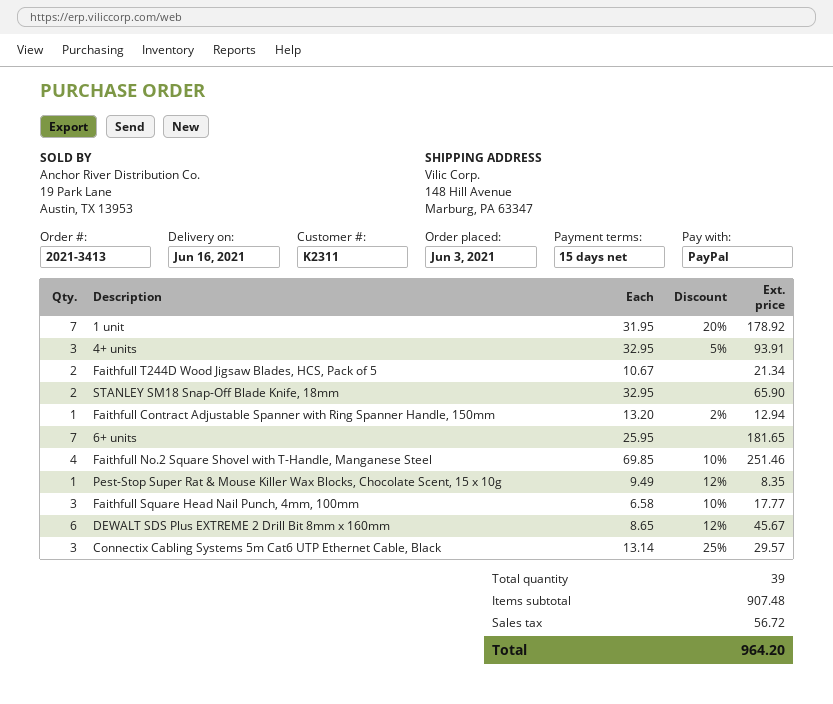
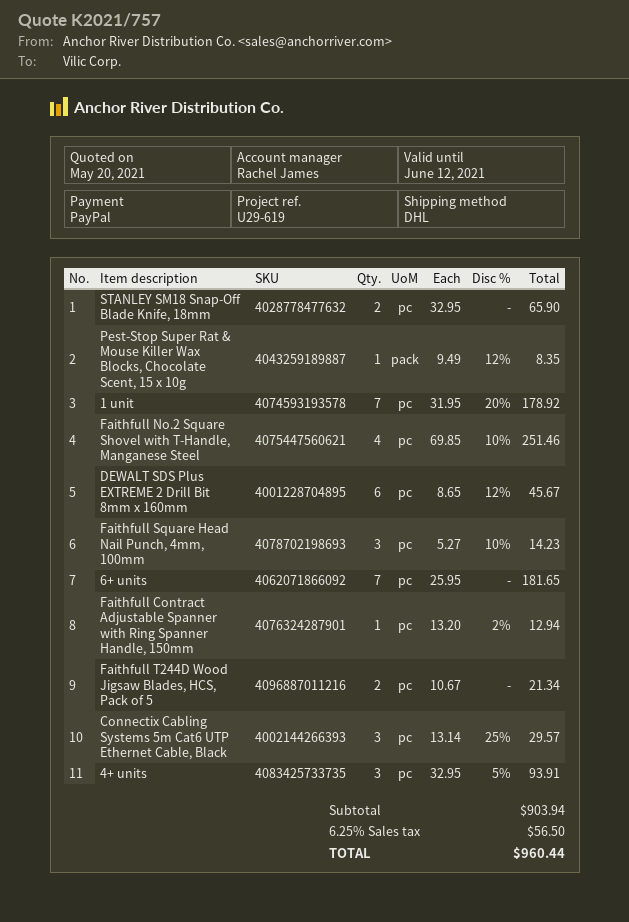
Faithfull Square Head Nail Punch, 4mm, 100mm: 3 x 6.58 - 10% = 17.77 -> 3 x 5.27 - 10% = 14.23
subtotal: 907.48 -> 903.94
tax: 56.72 -> 56.50
total: 964.20 -> 960.44

